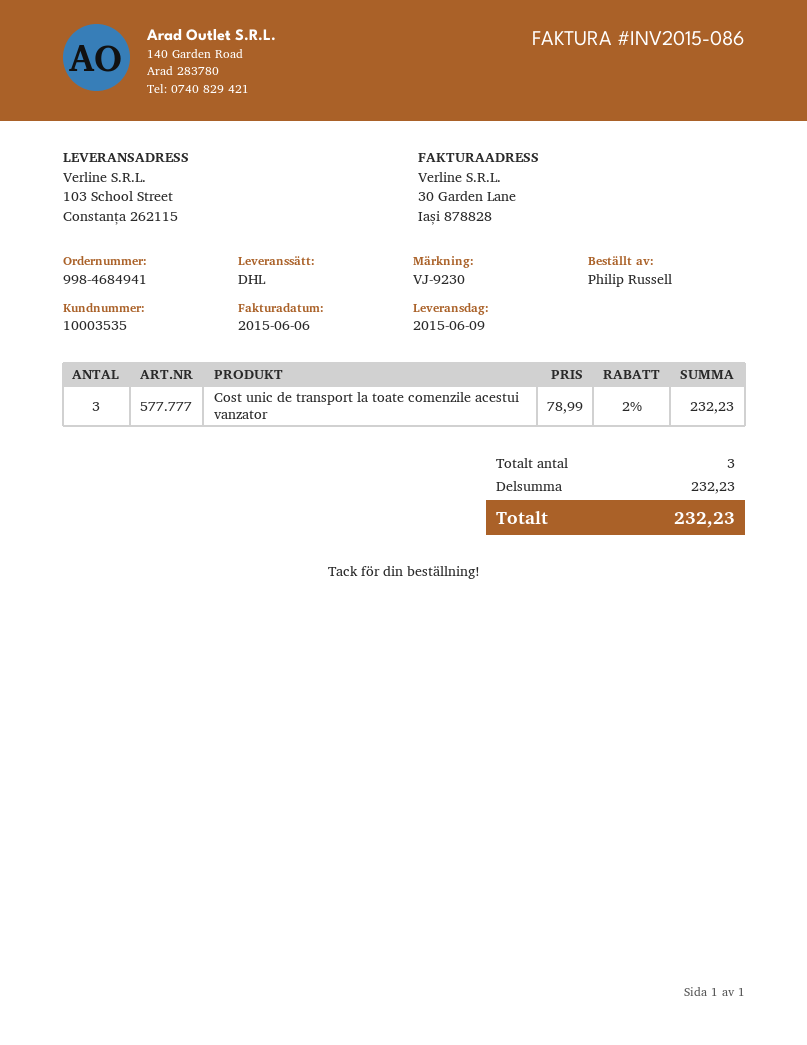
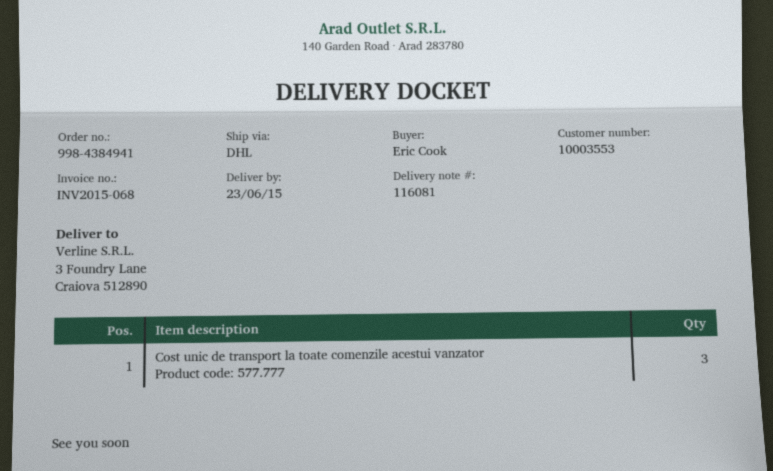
order number: 998-4684941 -> 998-4384941
delivery date: 2015-06-09 -> 2015-06-23
invoice number: INV2015-086 -> INV2015-068
customer number: 10003535 -> 10003553
ordered by: Philip Russell -> Eric Cook
ship to: 103 School Street, Constanța 262115 -> 3 Foundry Lane, Craiova 512890

